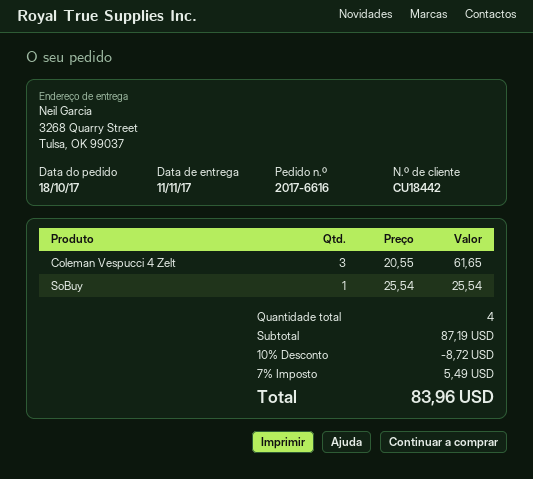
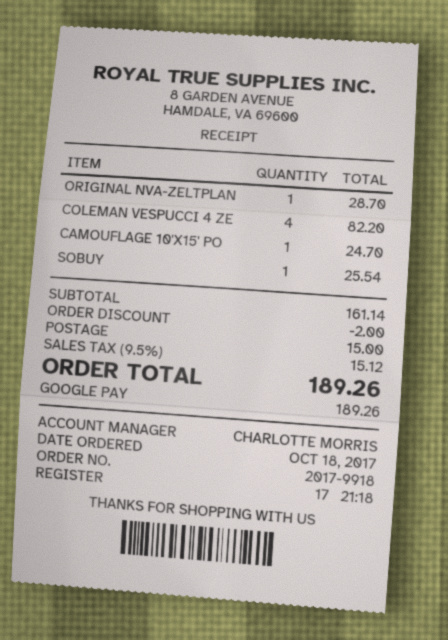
order number: 2017-6616 -> 2017-9918
Coleman Vespucci 4 Zelt: 3 for 61.65 -> 4 for 82.20
ORIGINAL NVA-ZELTPLAN: none -> 1 for 28.70
CAMOUFLAGE 10'X15' PO: none -> 1 for 24.70
subtotal: 87.19 -> 161.14
discount: 8.72 -> 2.00
shipping: none -> 15.00
tax: 7% = 5.49 -> 9.5% = 15.12
total: 83.96 -> 189.26

